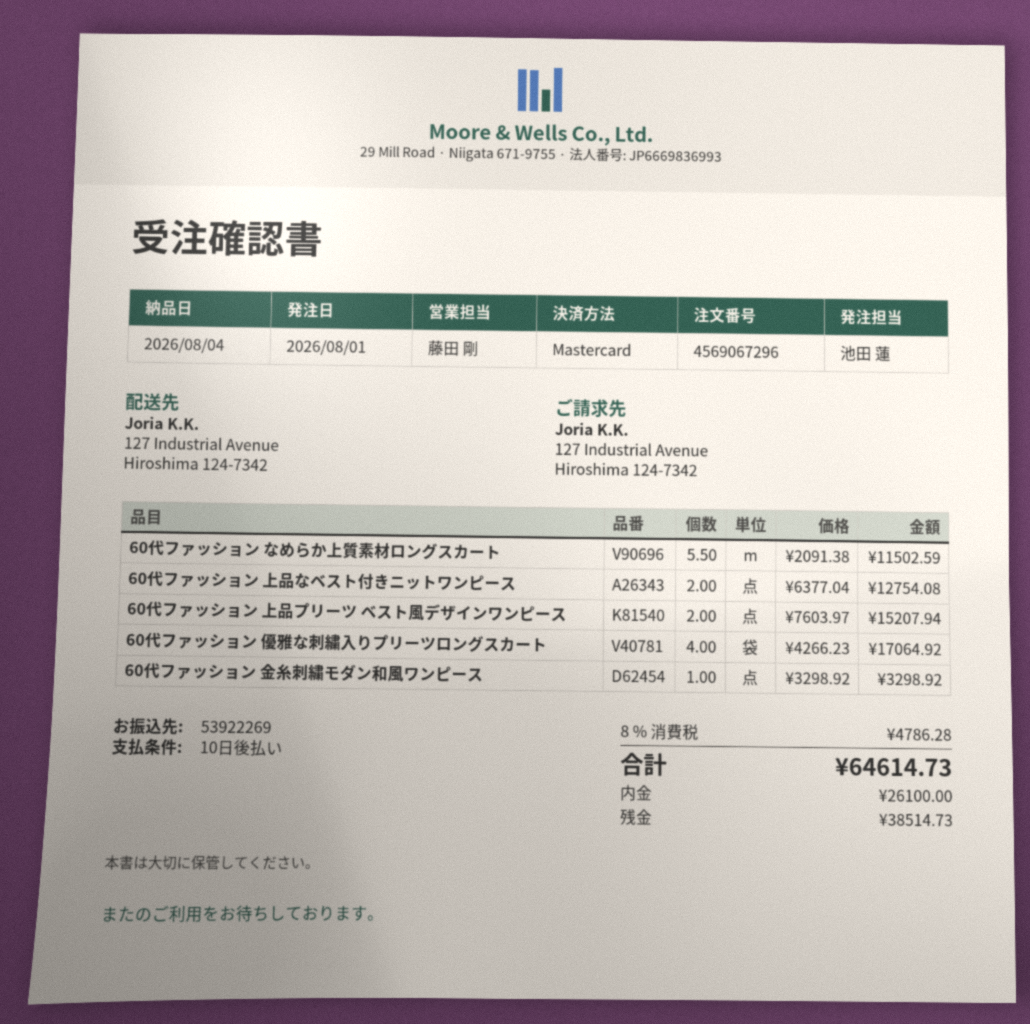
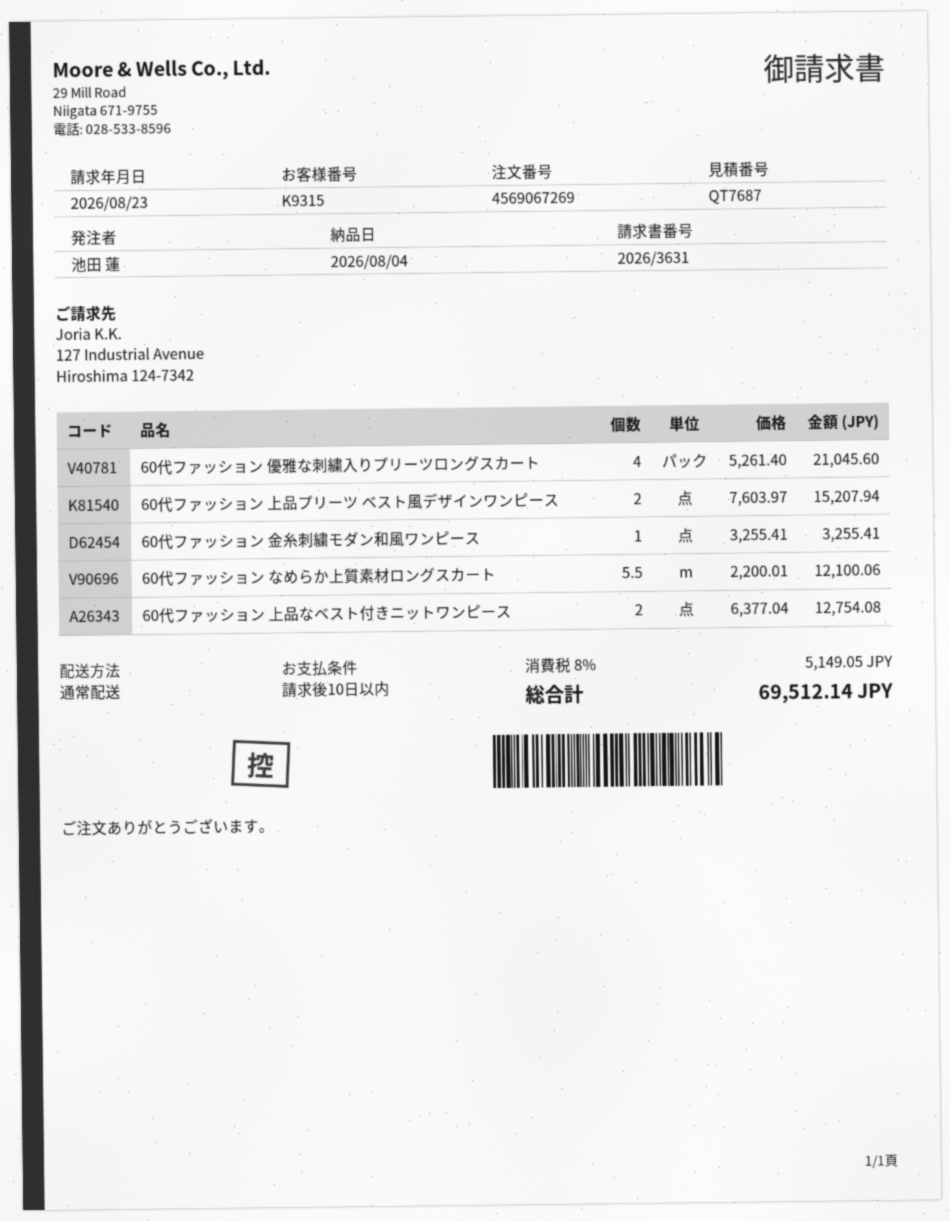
order number: 4569067296 -> 4569067269
60代ファッション なめらか上質素材ロングスカート: 5.5 x 2091.38 = 11502.59 -> 5.5 x 2200.01 = 12100.06
60代ファッション 優雅な刺繍入りプリーツロングスカート: 4 x 4266.23 = 17064.92 -> 4 x 5261.40 = 21045.60
60代ファッション 金糸刺繍モダン和風ワンピース: 1 x 3298.92 = 3298.92 -> 1 x 3255.41 = 3255.41
tax: 8% = 4786.28 -> 8% = 5149.05
total: 64614.73 -> 69512.14

